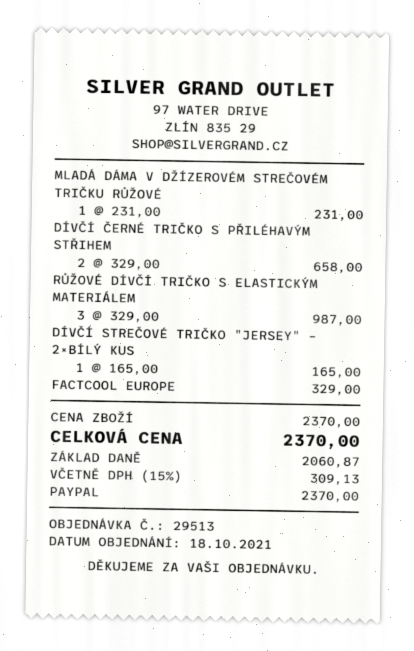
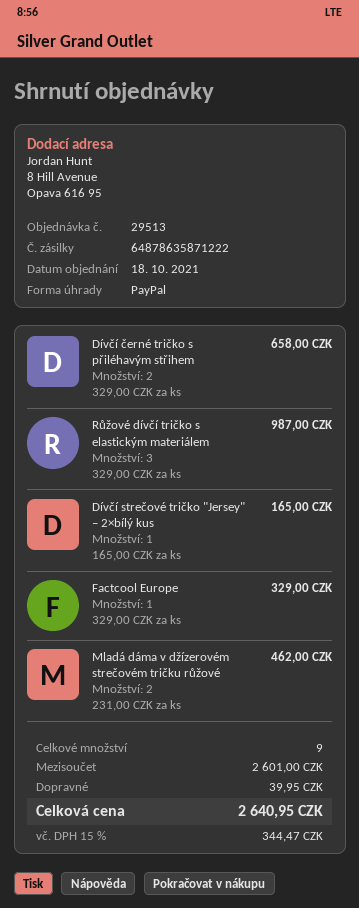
MLADÁ DÁMA V DŽÍZEROVÉM STREČOVÉM TRIČKU RŮŽOVÉ: 1 x 231.00 = 231.00 -> 2 x 231.00 = 462.00
subtotal: 2370.00 -> 2601.00
shipping: none -> 39.95
tax: 15% = 309.13 -> 15% = 344.47
total: 2370.00 -> 2640.95

